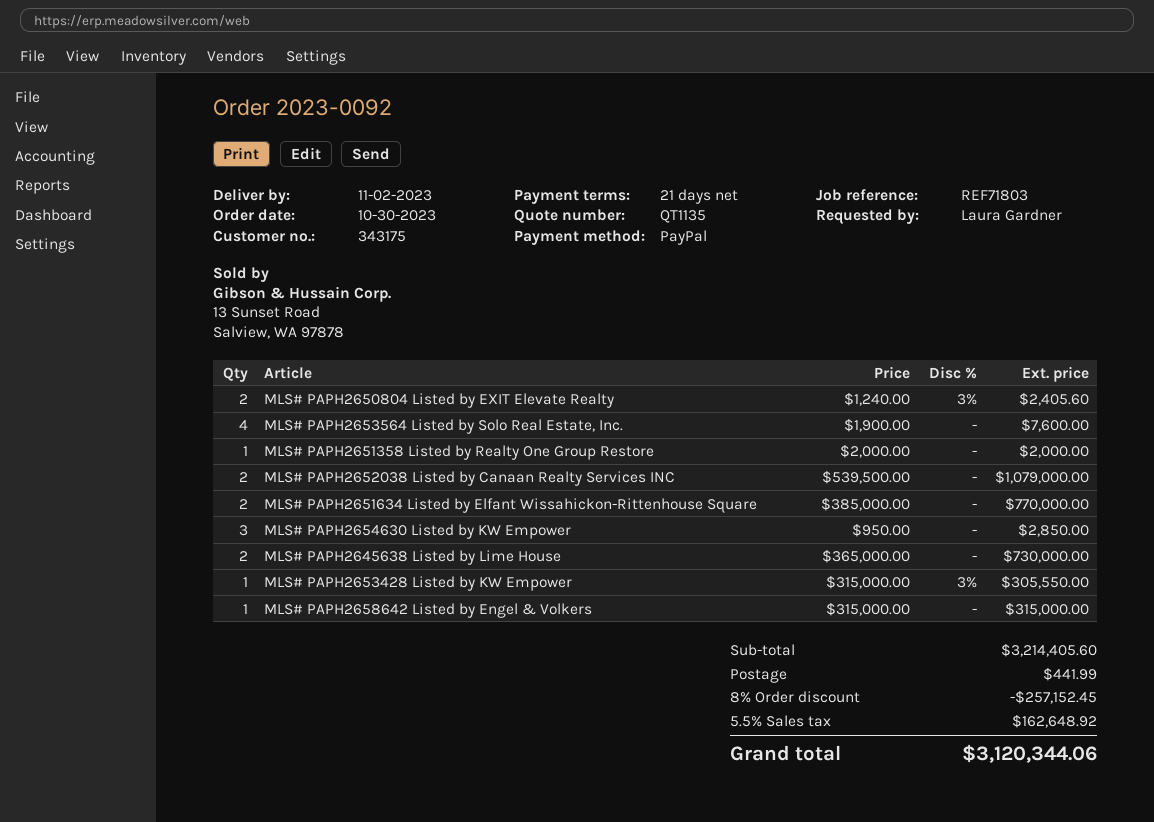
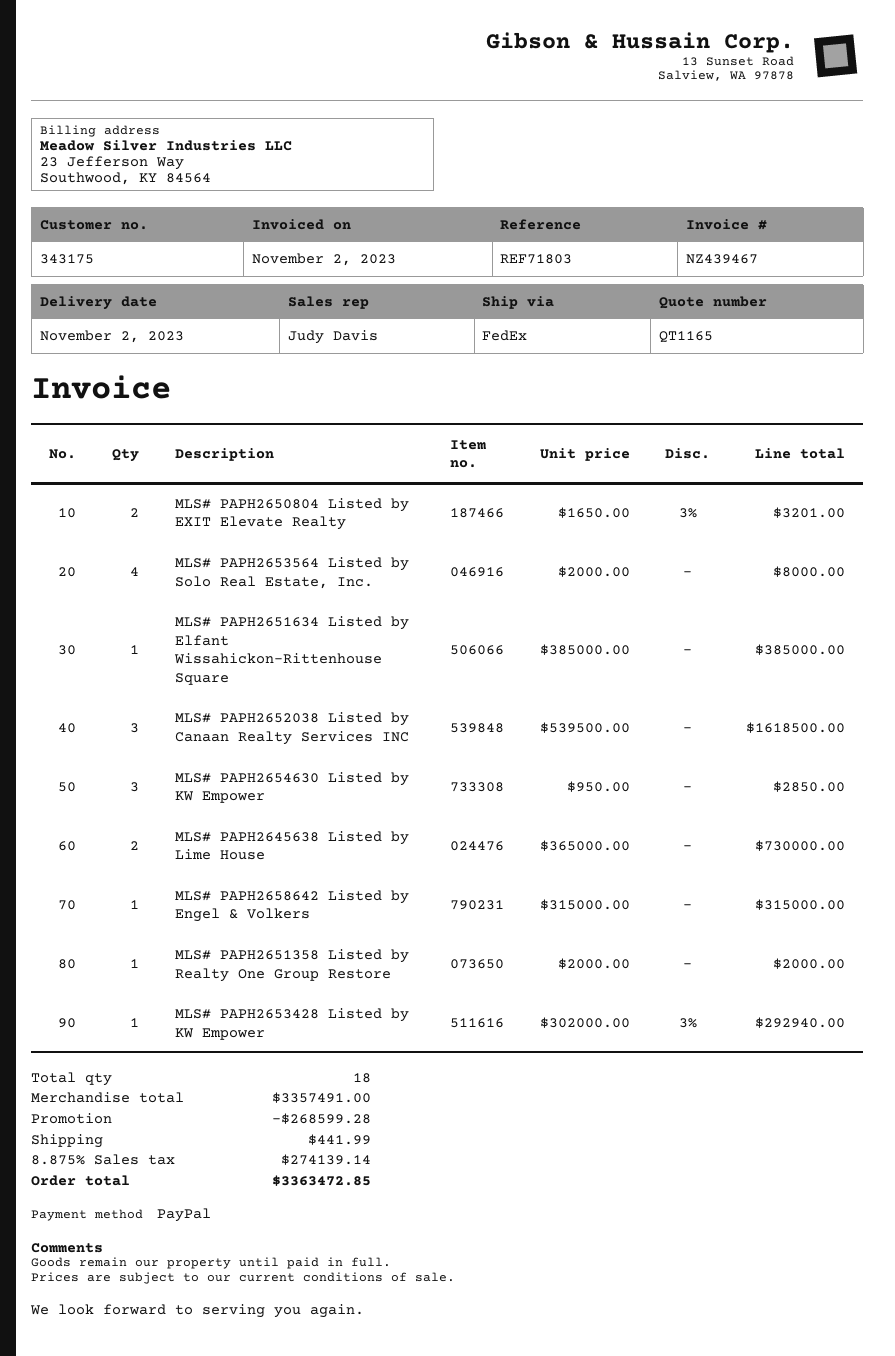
quote number: QT1135 -> QT1165
MLS# PAPH2650804 Listed by EXIT Elevate Realty: 2 x 1240.00 - 3% = 2405.60 -> 2 x 1650.00 - 3% = 3201.00
MLS# PAPH2653564 Listed by Solo Real Estate, Inc.: 4 x 1900.00 = 7600.00 -> 4 x 2000.00 = 8000.00
MLS# PAPH2652038 Listed by Canaan Realty Services INC: 2 x 539500.00 = 1079000.00 -> 3 x 539500.00 = 1618500.00
MLS# PAPH2651634 Listed by Elfant Wissahickon-Rittenhouse Square: 2 x 385000.00 = 770000.00 -> 1 x 385000.00 = 385000.00
MLS# PAPH2653428 Listed by KW Empower: 1 x 315000.00 - 3% = 305550.00 -> 1 x 302000.00 - 3% = 292940.00
subtotal: 3214405.60 -> 3357491.00
discount: 257152.45 -> 268599.28
tax: 5.5% = 162648.92 -> 8.875% = 274139.14
total: 3120344.06 -> 3363472.85

